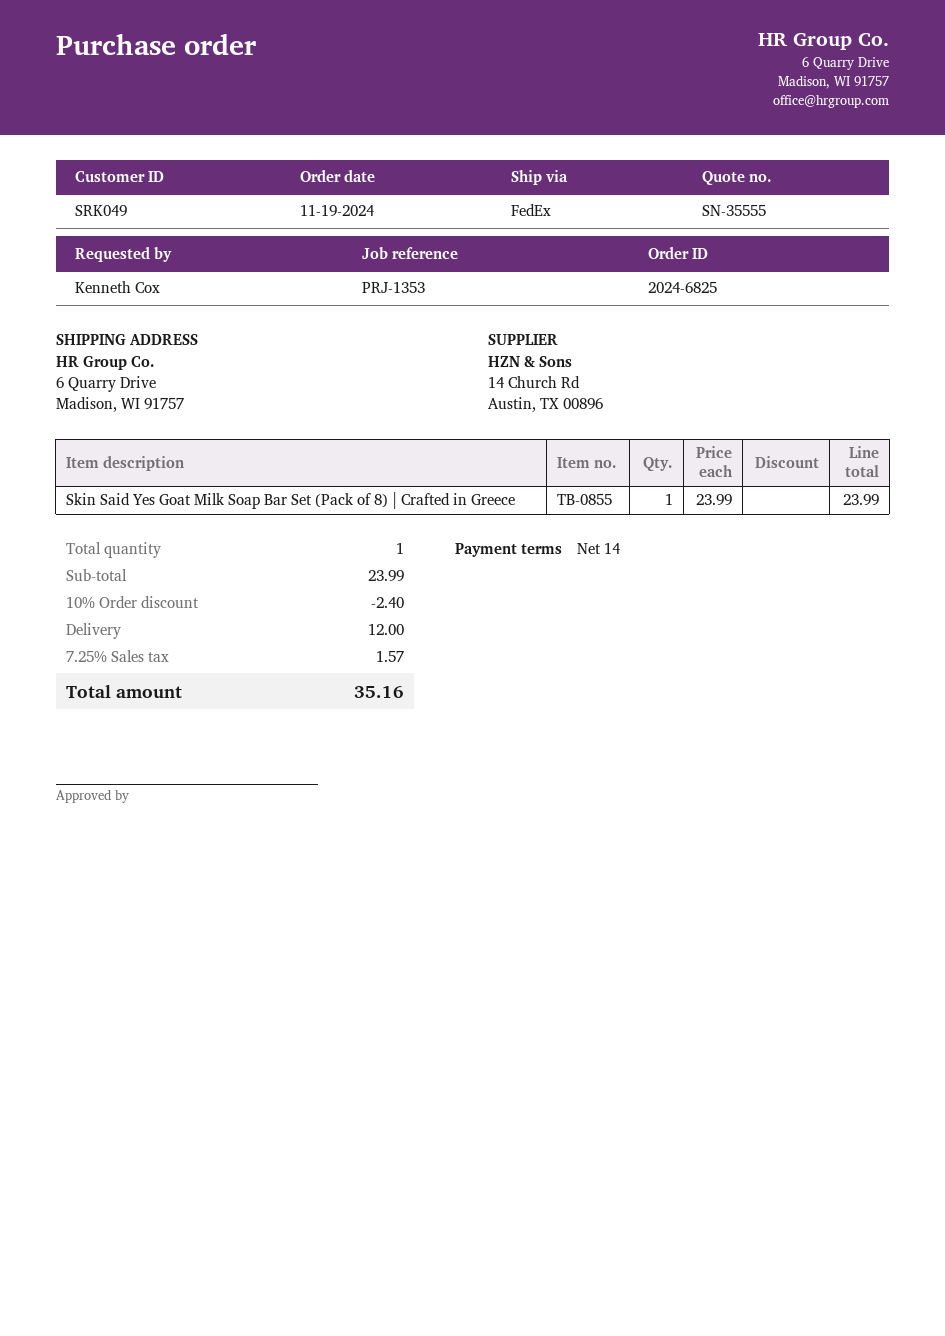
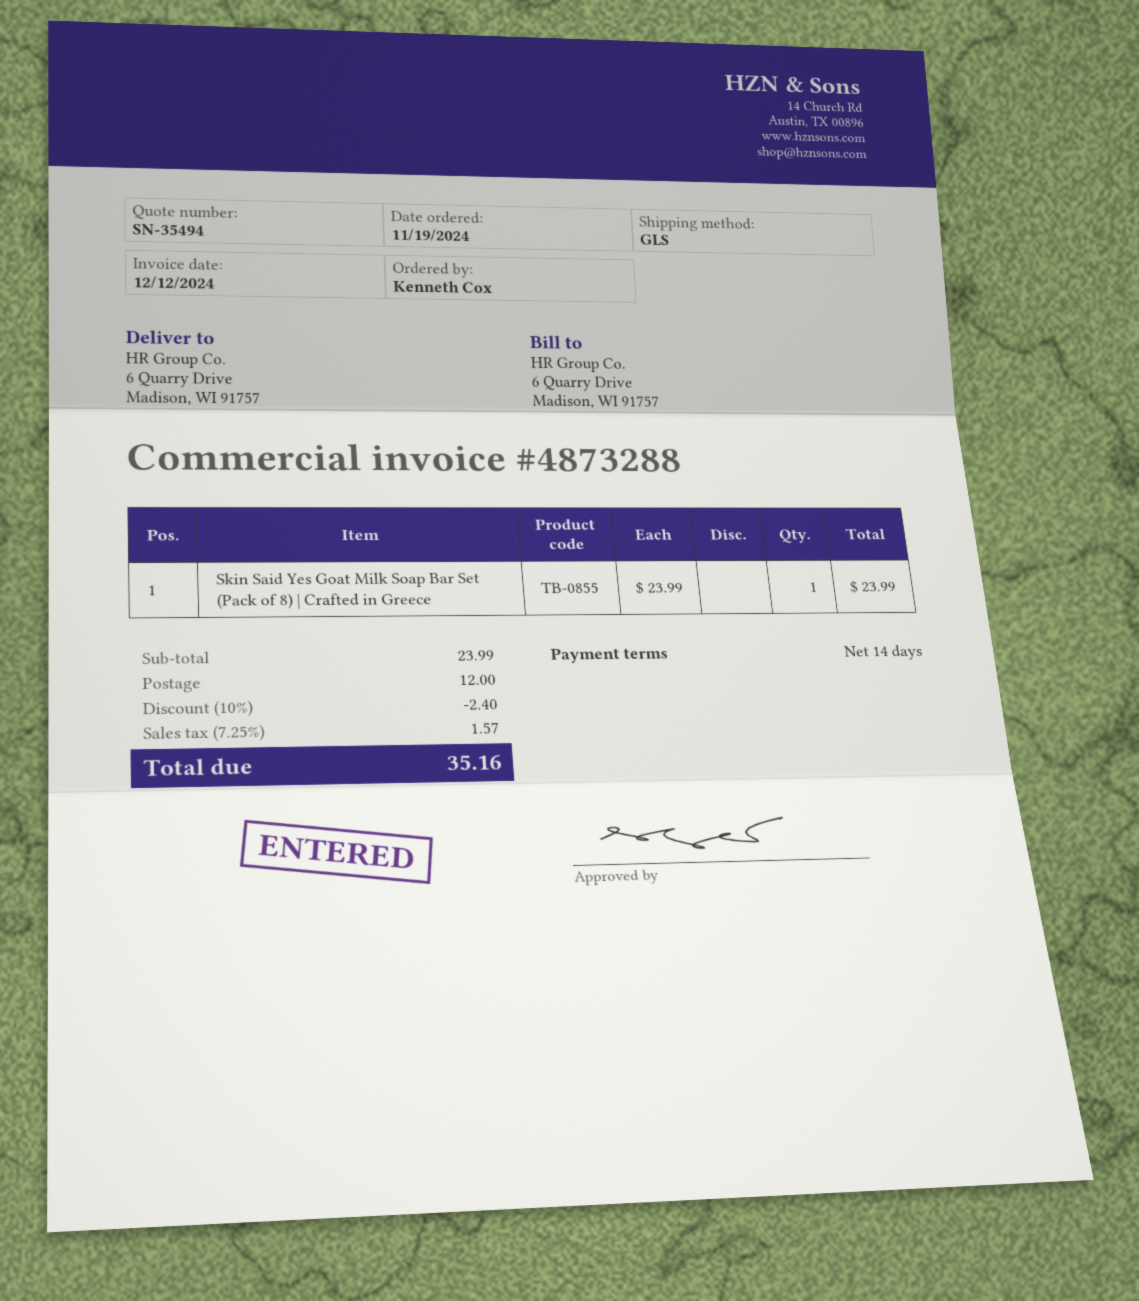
quote number: SN-35555 -> SN-35494
shipping method: FedEx -> GLS

